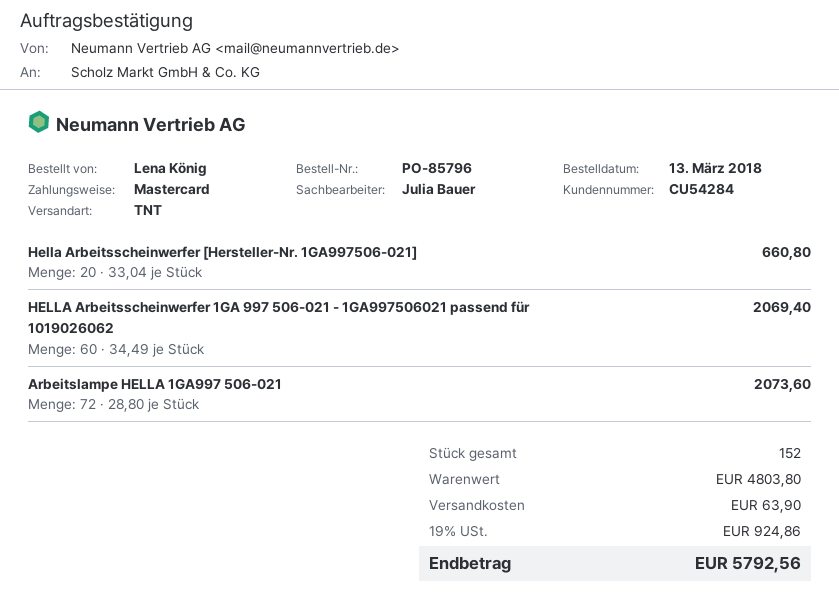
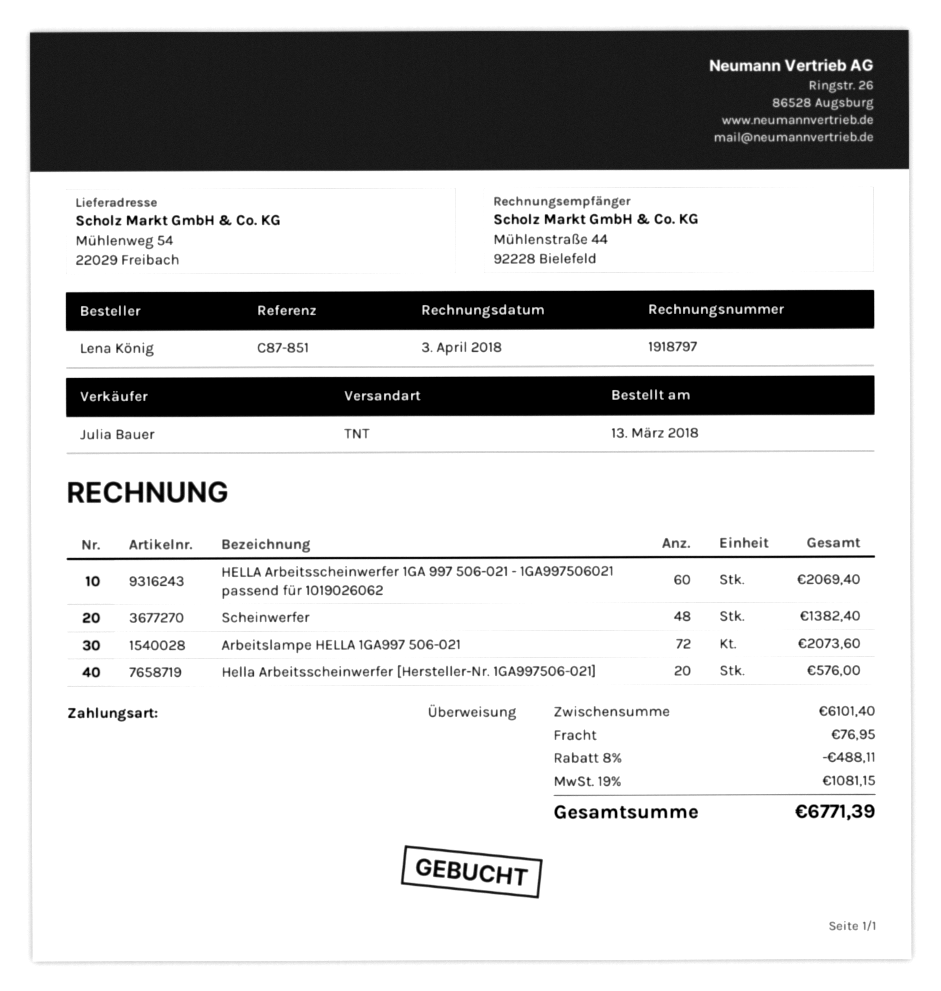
payment method: Mastercard -> bank transfer
Hella Arbeitsscheinwerfer [Hersteller-Nr. 1GA997506-021]: 20 for 660.80 -> 20 for 576.00
Scheinwerfer: none -> 48 for 1382.40
subtotal: 4803.80 -> 6101.40
discount: none -> 8% = 488.11
shipping: 63.90 -> 76.95
tax: 19% = 924.86 -> 19% = 1081.15
total: 5792.56 -> 6771.39

